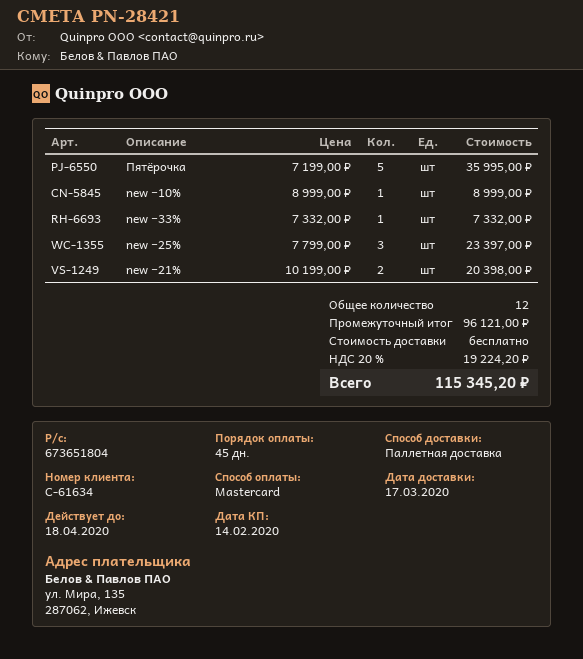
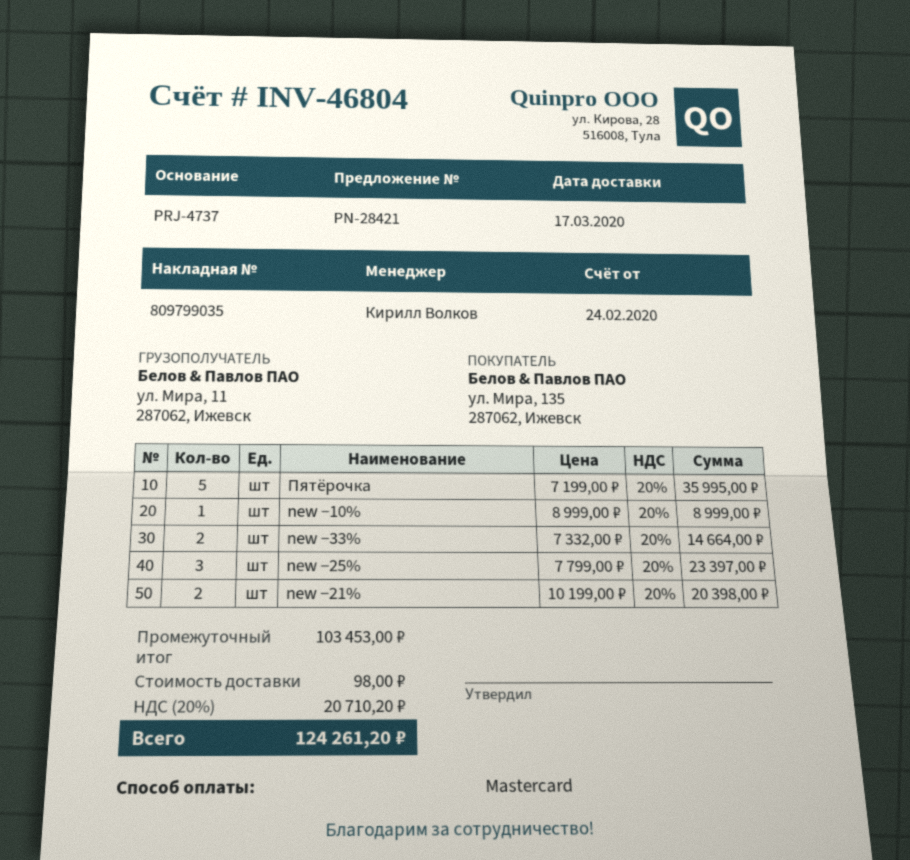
new −33%: 1 x 7332.00 = 7332.00 -> 2 x 7332.00 = 14664.00
subtotal: 96121.00 -> 103453.00
shipping: 0.00 -> 98.00
tax: 20% = 19224.20 -> 20% = 20710.20
total: 115345.20 -> 124261.20

